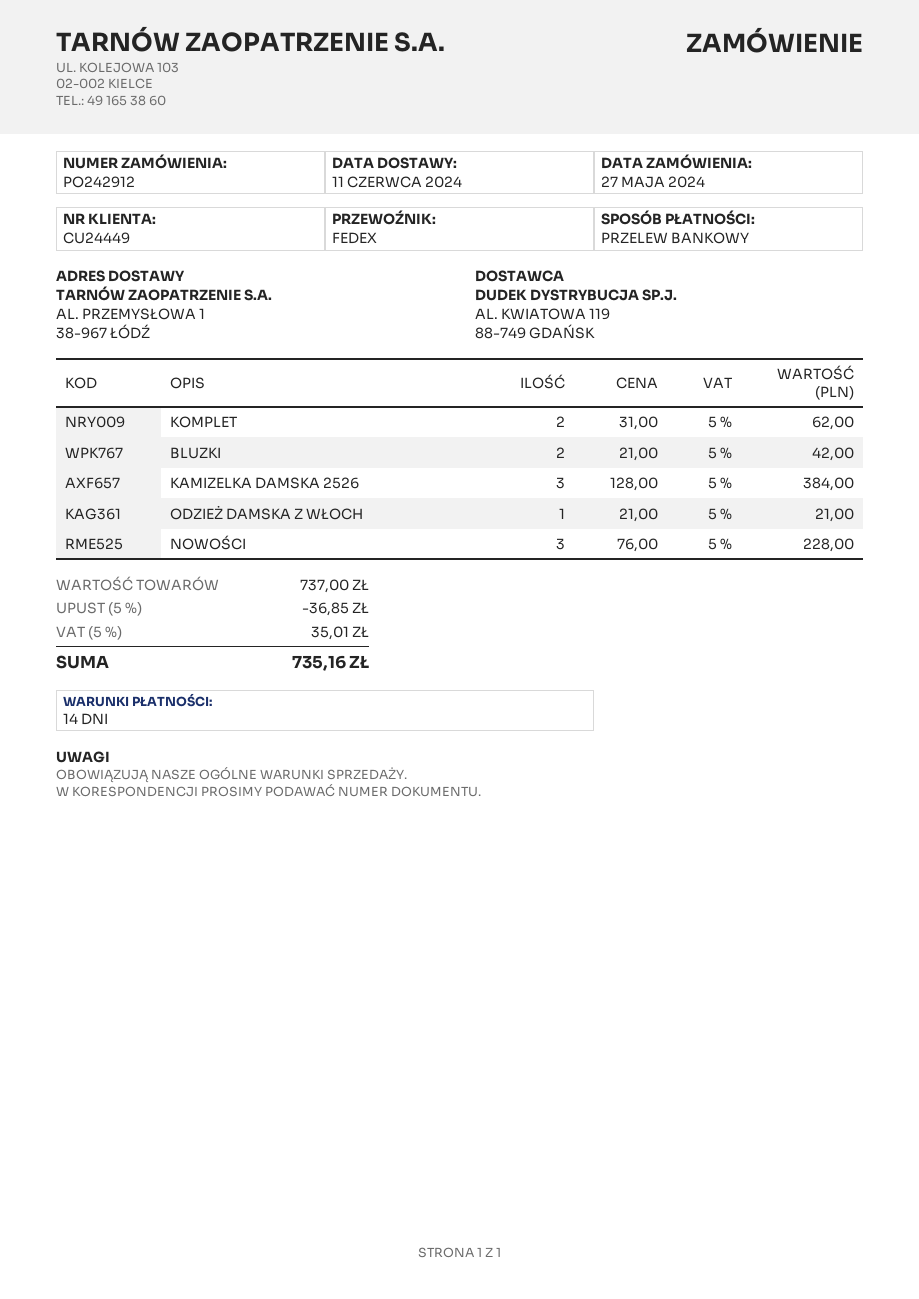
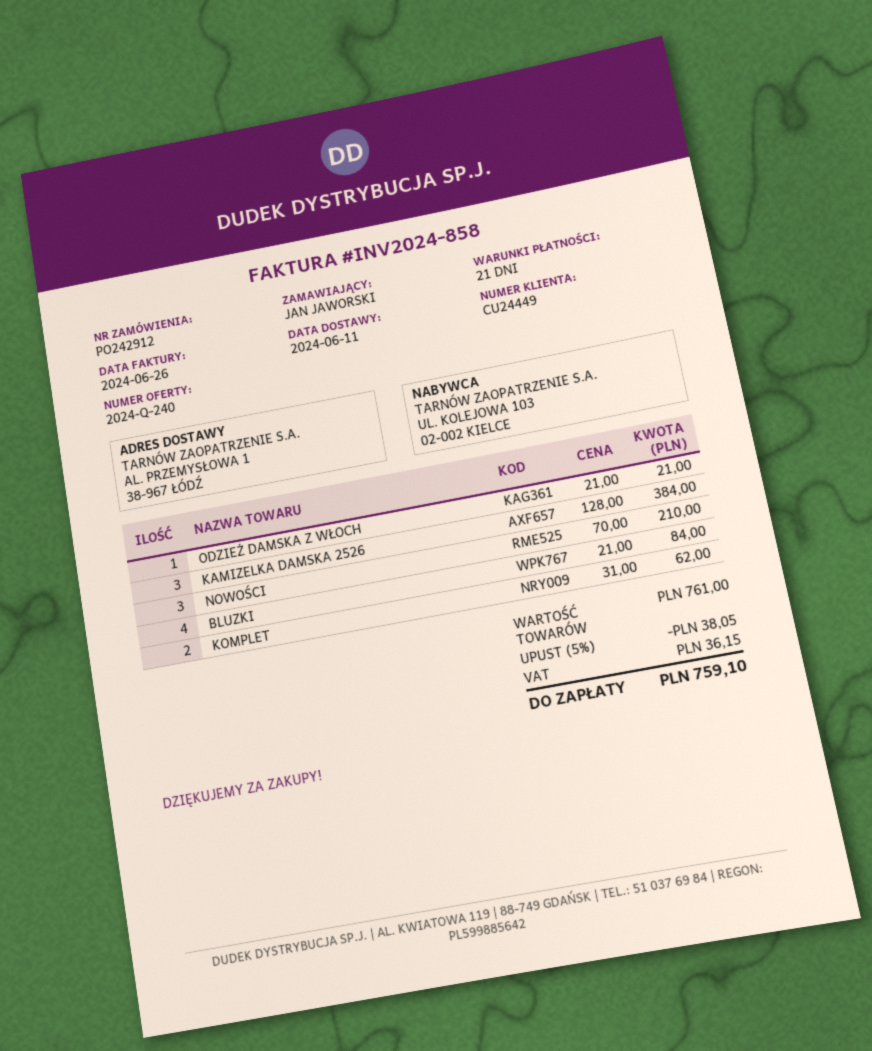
payment terms: 14 days -> 21 days
BLUZKI: 2 x 21.00 = 42.00 -> 4 x 21.00 = 84.00
NOWOŚCI: 3 x 76.00 = 228.00 -> 3 x 70.00 = 210.00
subtotal: 737.00 -> 761.00
discount: 5% = 36.85 -> 5% = 38.05
tax: 35.01 -> 36.15
total: 735.16 -> 759.10

